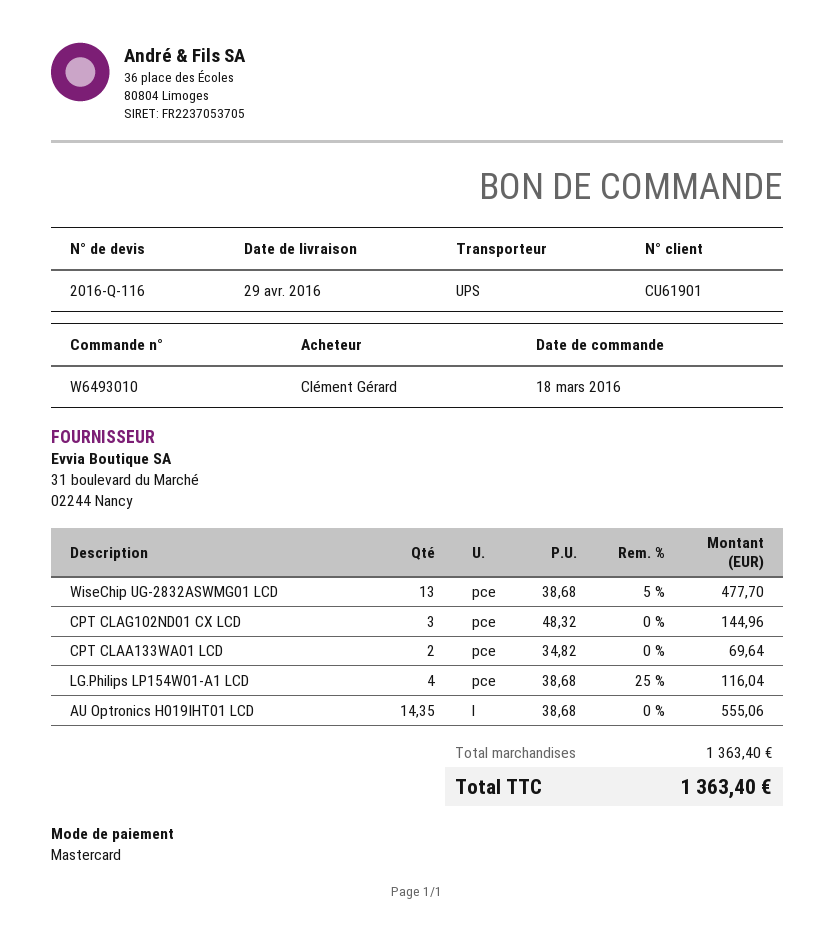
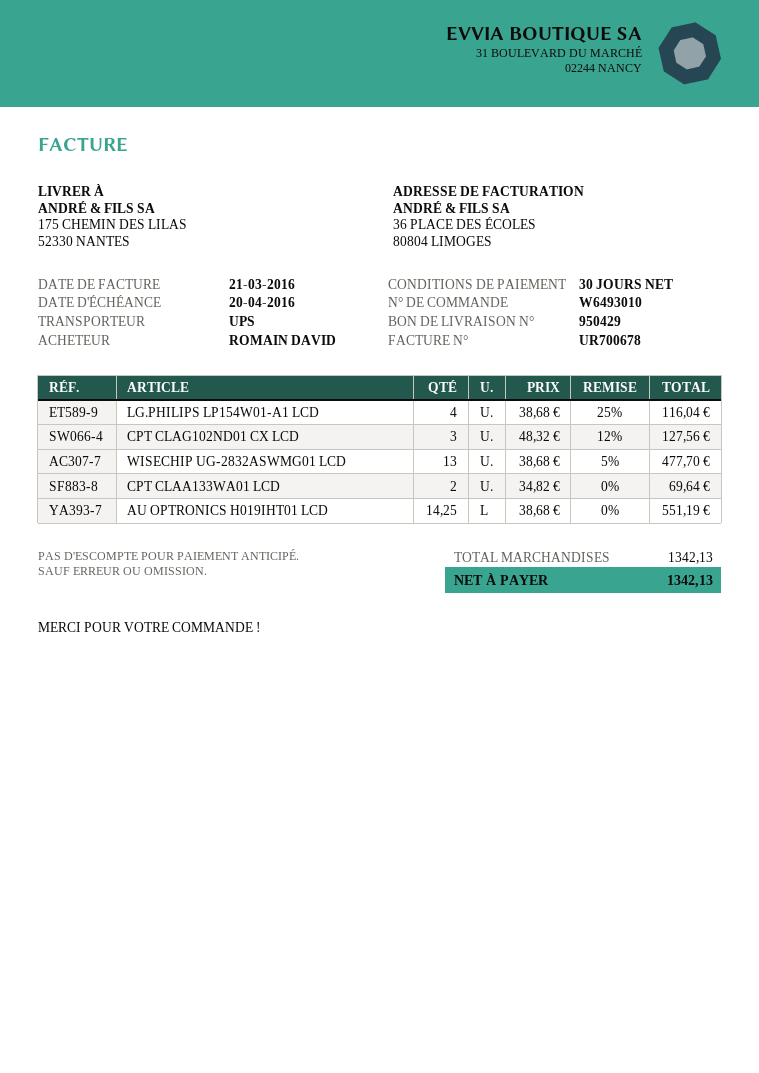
ordered by: Clément Gérard -> ROMAIN DAVID
CPT CLAG102ND01 CX LCD: 3 x 48.32 = 144.96 -> 3 x 48.32 - 12% = 127.56
AU Optronics H019IHT01 LCD: 14.35 x 38.68 = 555.06 -> 14.25 x 38.68 = 551.19
subtotal: 1363.40 -> 1342.13
total: 1363.40 -> 1342.13

